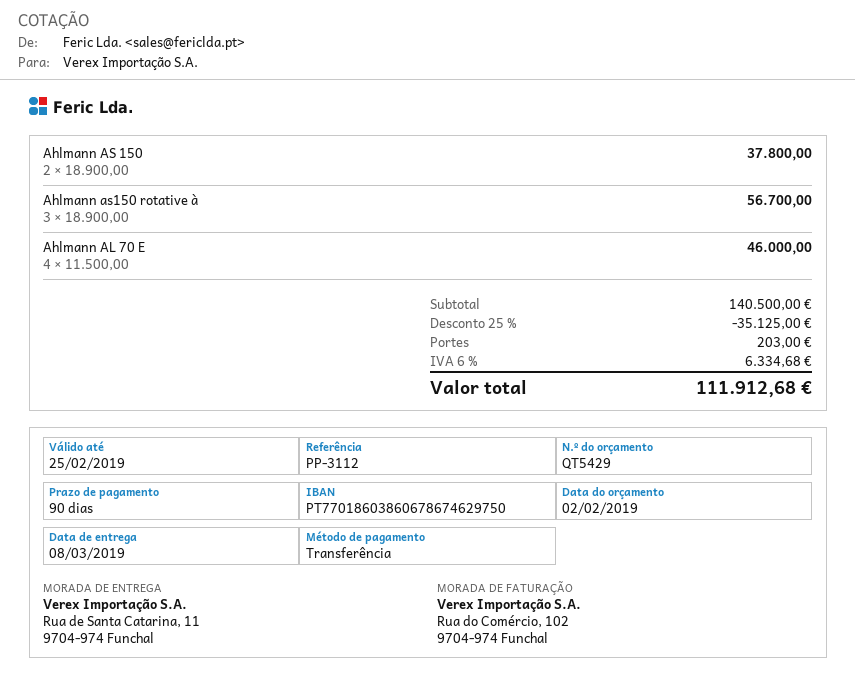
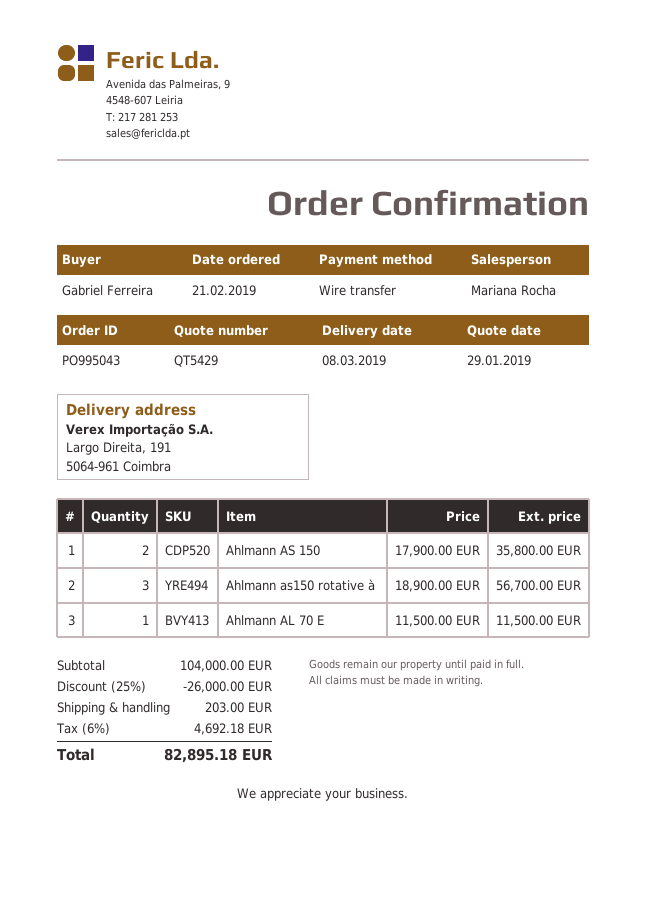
quote date: 2019-02-02 -> 2019-01-29
ship to: Rua de Santa Catarina, 11, 9704-974 Funchal -> Largo Direita, 191, 5064-961 Coimbra
Ahlmann AS 150: 2 x 18900.00 = 37800.00 -> 2 x 17900.00 = 35800.00
Ahlmann AL 70 E: 4 x 11500.00 = 46000.00 -> 1 x 11500.00 = 11500.00
subtotal: 140500.00 -> 104000.00
discount: 25% = 35125.00 -> 25% = 26000.00
tax: 6% = 6334.68 -> 6% = 4692.18
total: 111912.68 -> 82895.18

